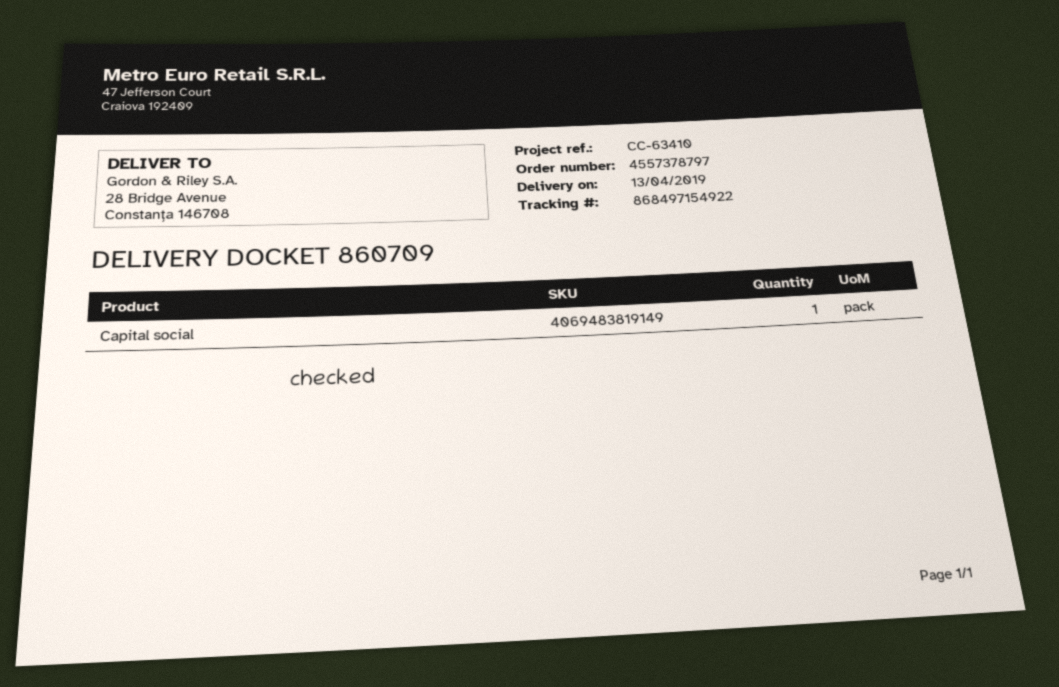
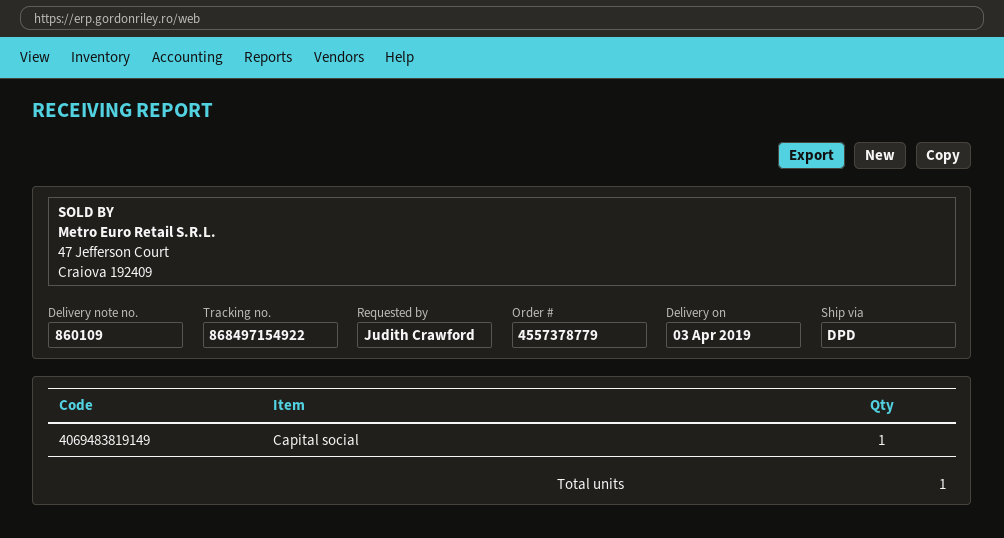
order number: 4557378797 -> 4557378779
delivery note number: 860709 -> 860109
delivery date: 2019-04-13 -> 2019-04-03

